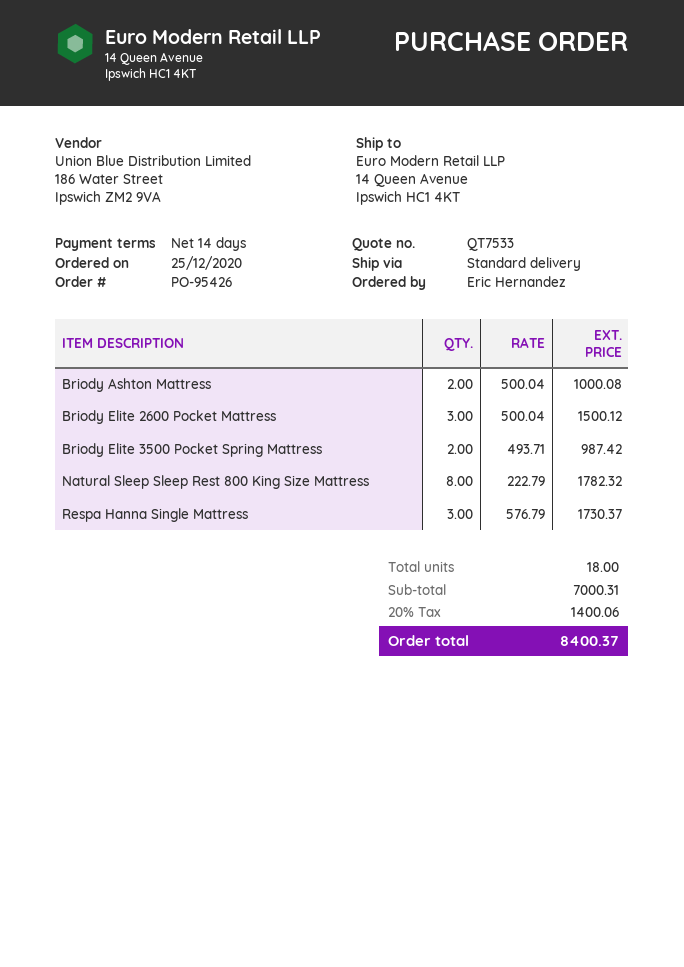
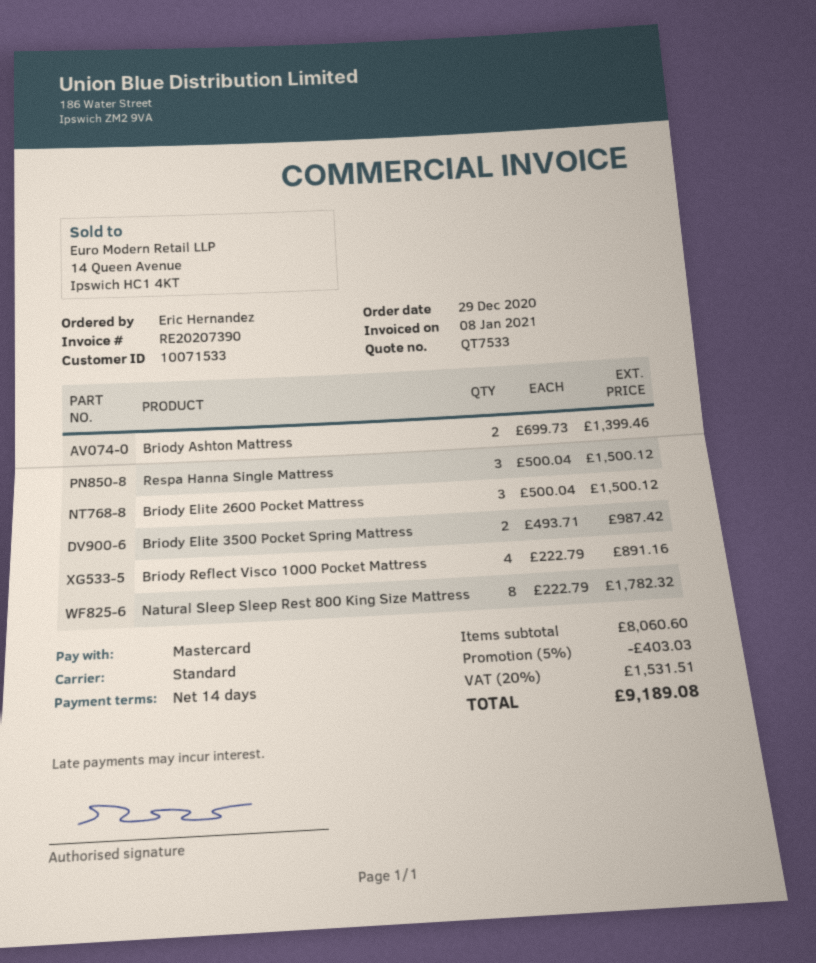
order date: 2020-12-25 -> 2020-12-29
Briody Ashton Mattress: 2 x 500.04 = 1000.08 -> 2 x 699.73 = 1399.46
Respa Hanna Single Mattress: 3 x 576.79 = 1730.37 -> 3 x 500.04 = 1500.12
Briody Reflect Visco 1000 Pocket Mattress: none -> 4 x 222.79 = 891.16
subtotal: 7000.31 -> 8060.60
discount: none -> 5% = 403.03
tax: 20% = 1400.06 -> 20% = 1531.51
total: 8400.37 -> 9189.08

